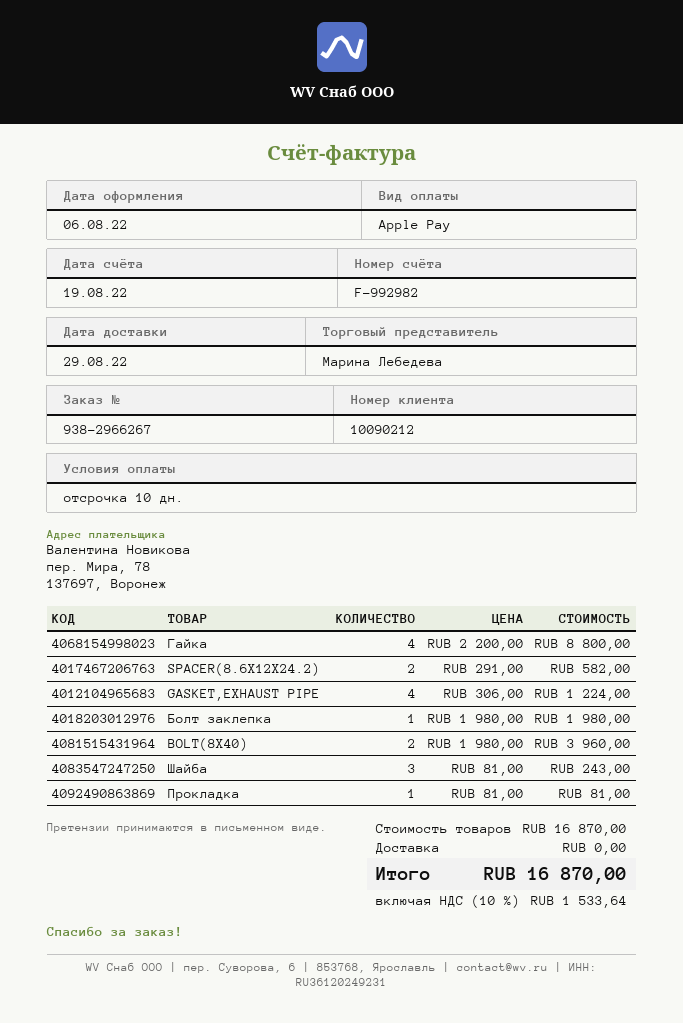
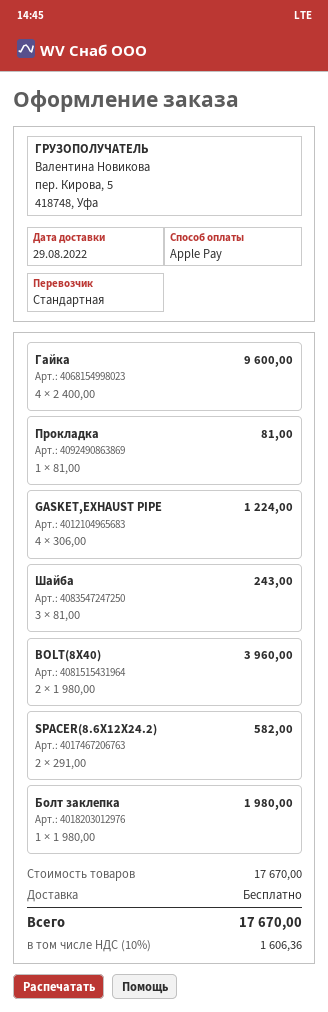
Гайка: 4 x 2200.00 = 8800.00 -> 4 x 2400.00 = 9600.00
subtotal: 16870.00 -> 17670.00
tax: 10% = 1533.64 -> 10% = 1606.36
total: 16870.00 -> 17670.00

